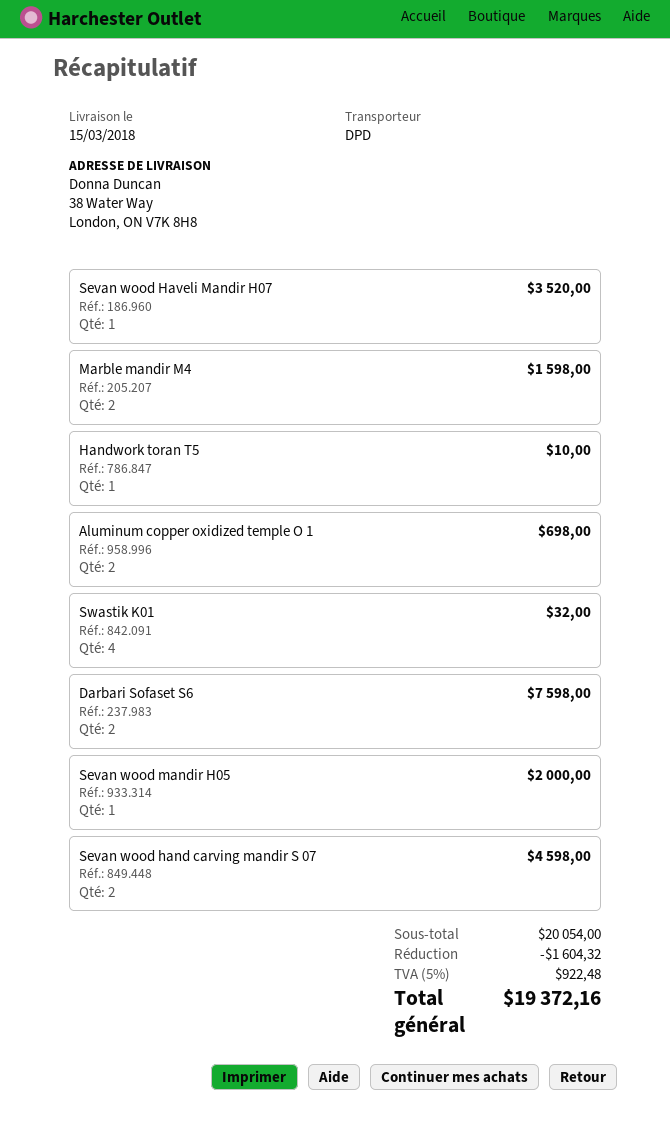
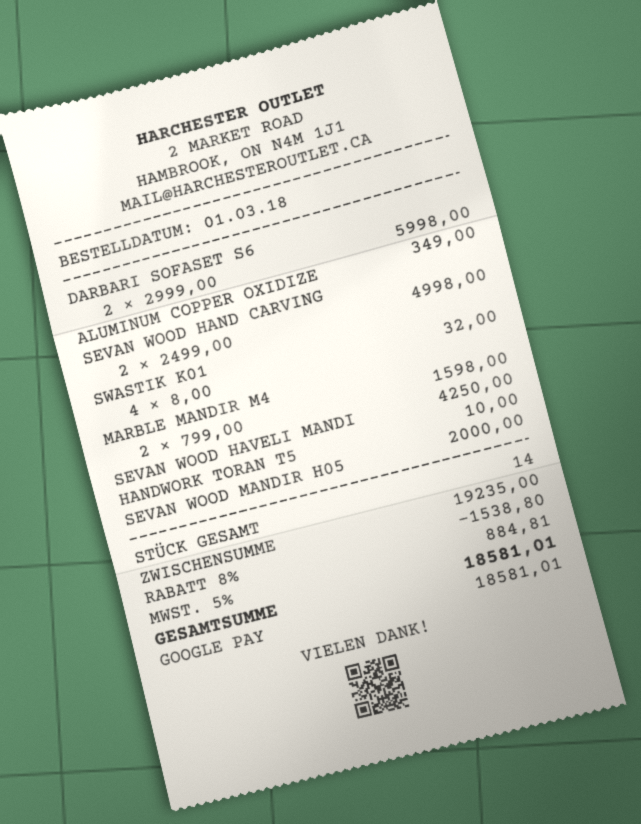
Sevan wood Haveli Mandir H07: 1 for 3520.00 -> 1 for 4250.00
Aluminum copper oxidized temple O 1: 2 for 698.00 -> 1 for 349.00
Darbari Sofaset S6: 2 for 7598.00 -> 2 for 5998.00
Sevan wood hand carving mandir S 07: 2 for 4598.00 -> 2 for 4998.00
subtotal: 20054.00 -> 19235.00
discount: 1604.32 -> 1538.80
tax: 5% = 922.48 -> 5% = 884.81
total: 19372.16 -> 18581.01

